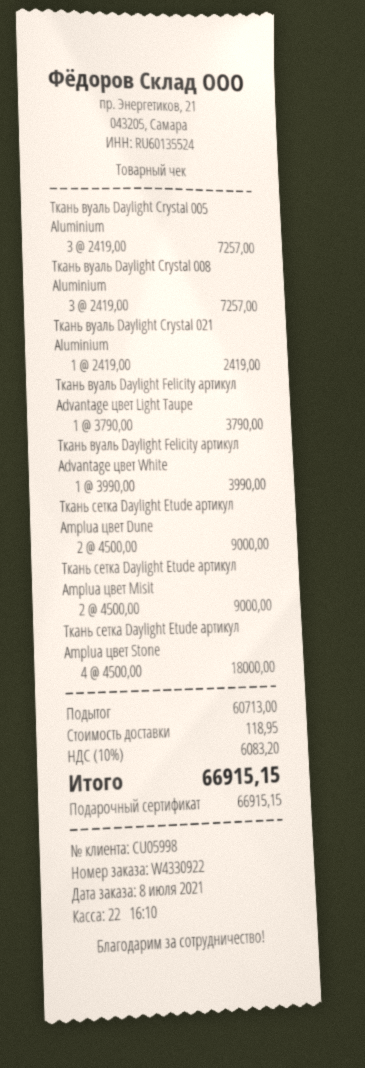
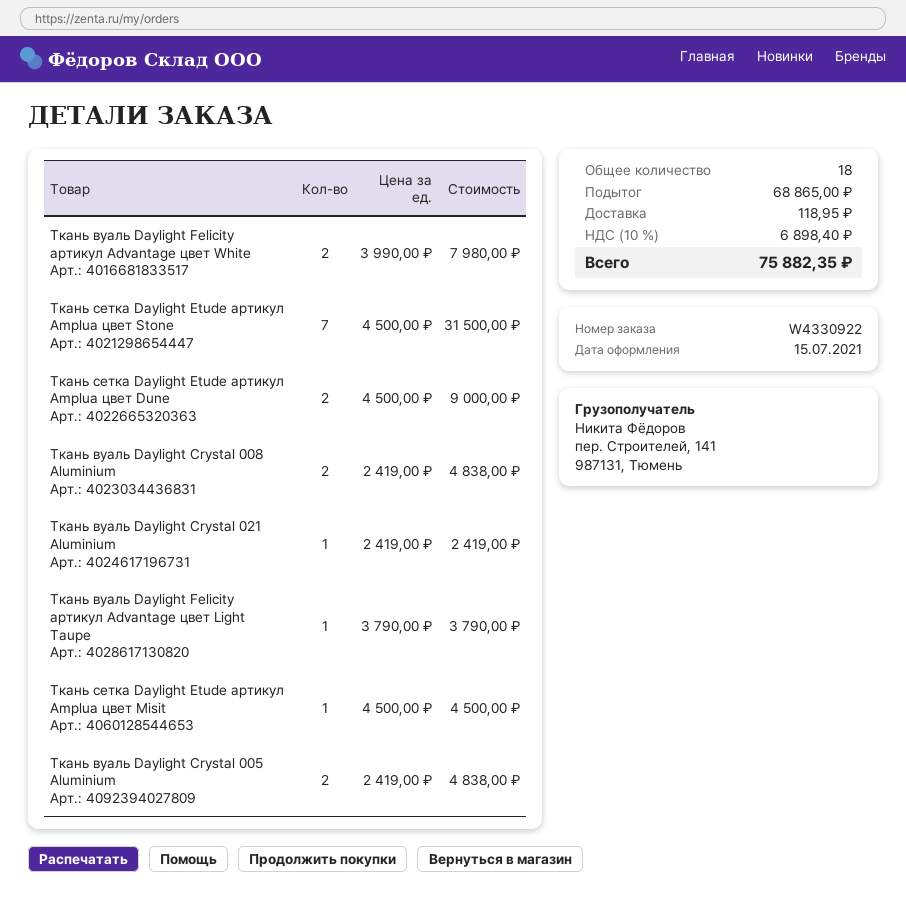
order date: 2021-07-08 -> 2021-07-15
Ткань вуаль Daylight Crystal 005 Aluminium: 3 x 2419.00 = 7257.00 -> 2 x 2419.00 = 4838.00
Ткань вуаль Daylight Crystal 008 Aluminium: 3 x 2419.00 = 7257.00 -> 2 x 2419.00 = 4838.00
Ткань вуаль Daylight Felicity артикул Advantage цвет White: 1 x 3990.00 = 3990.00 -> 2 x 3990.00 = 7980.00
Ткань сетка Daylight Etude артикул Amplua цвет Misit: 2 x 4500.00 = 9000.00 -> 1 x 4500.00 = 4500.00
Ткань сетка Daylight Etude артикул Amplua цвет Stone: 4 x 4500.00 = 18000.00 -> 7 x 4500.00 = 31500.00
subtotal: 60713.00 -> 68865.00
tax: 10% = 6083.20 -> 10% = 6898.40
total: 66915.15 -> 75882.35

